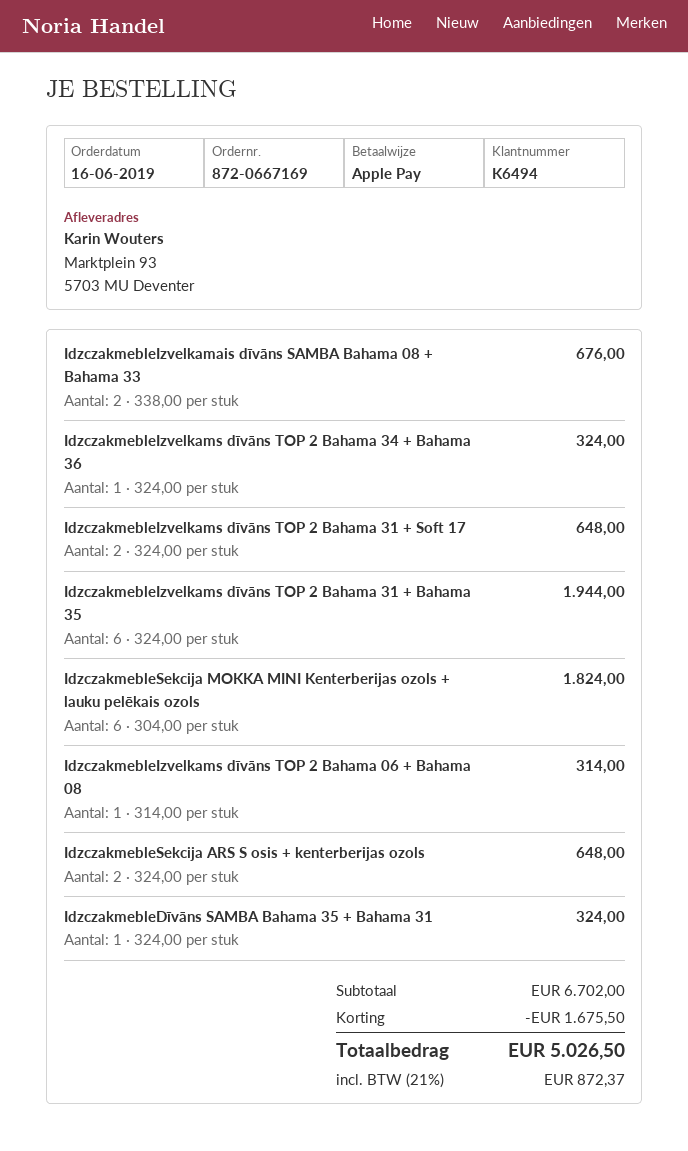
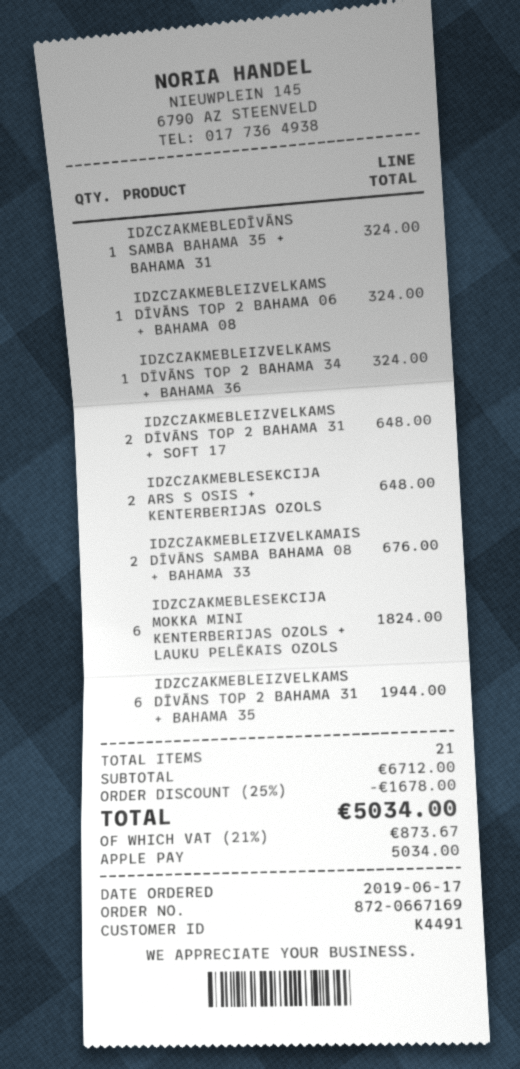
order date: 2019-06-16 -> 2019-06-17
customer number: K6494 -> K4491
IdzczakmebleIzvelkams dīvāns TOP 2 Bahama 06 + Bahama 08: 1 for 314.00 -> 1 for 324.00
subtotal: 6702.00 -> 6712.00
discount: 1675.50 -> 1678.00
tax: 21% = 872.37 -> 21% = 873.67
total: 5026.50 -> 5034.00

